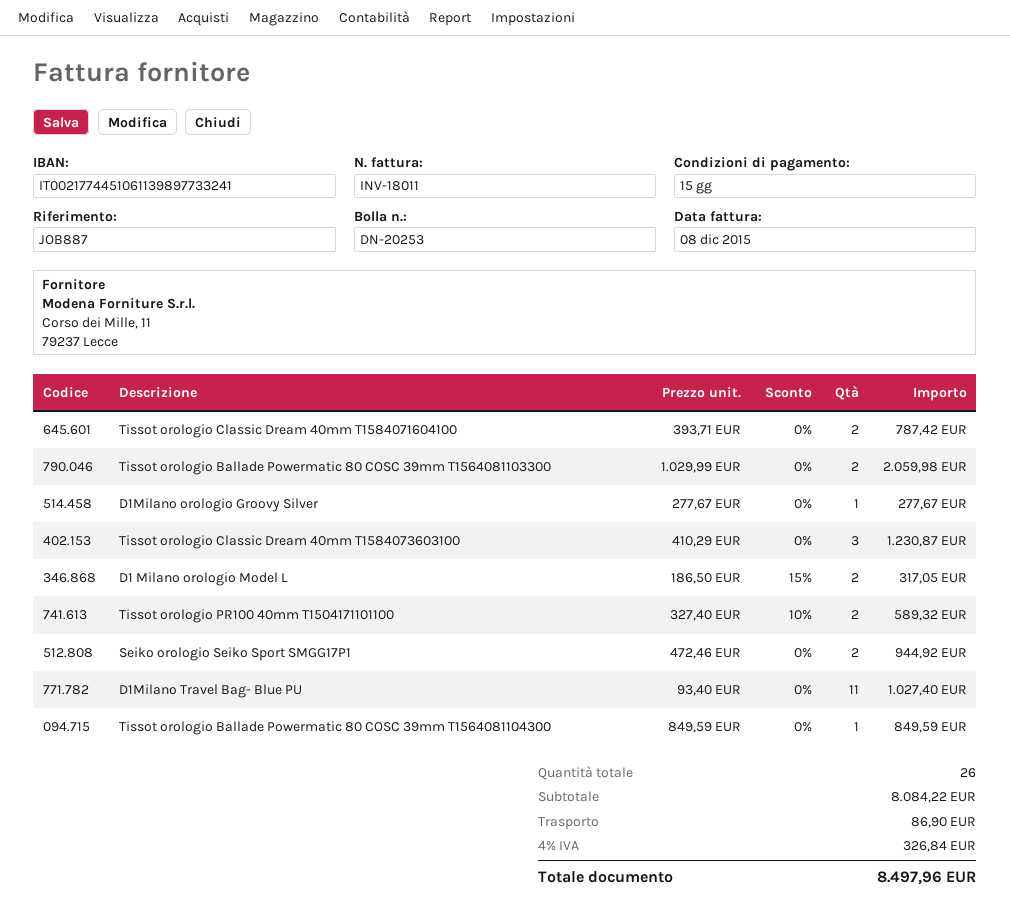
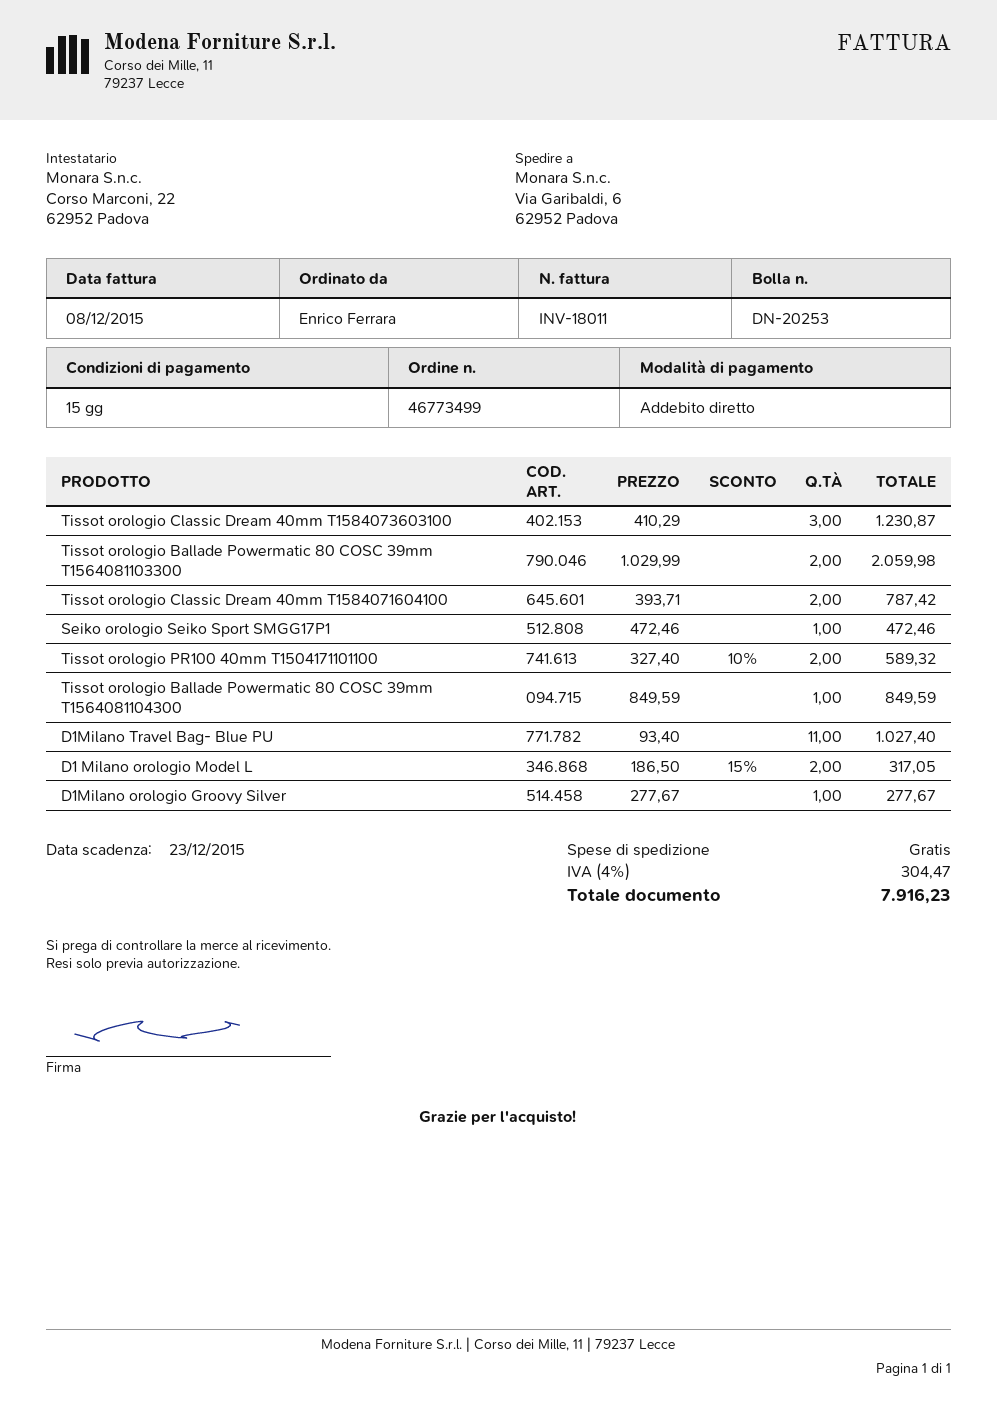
Seiko orologio Seiko Sport SMGG17P1: 2 x 472.46 = 944.92 -> 1 x 472.46 = 472.46
shipping: 86.90 -> 0.00
tax: 4% = 326.84 -> 4% = 304.47
total: 8497.96 -> 7916.23

